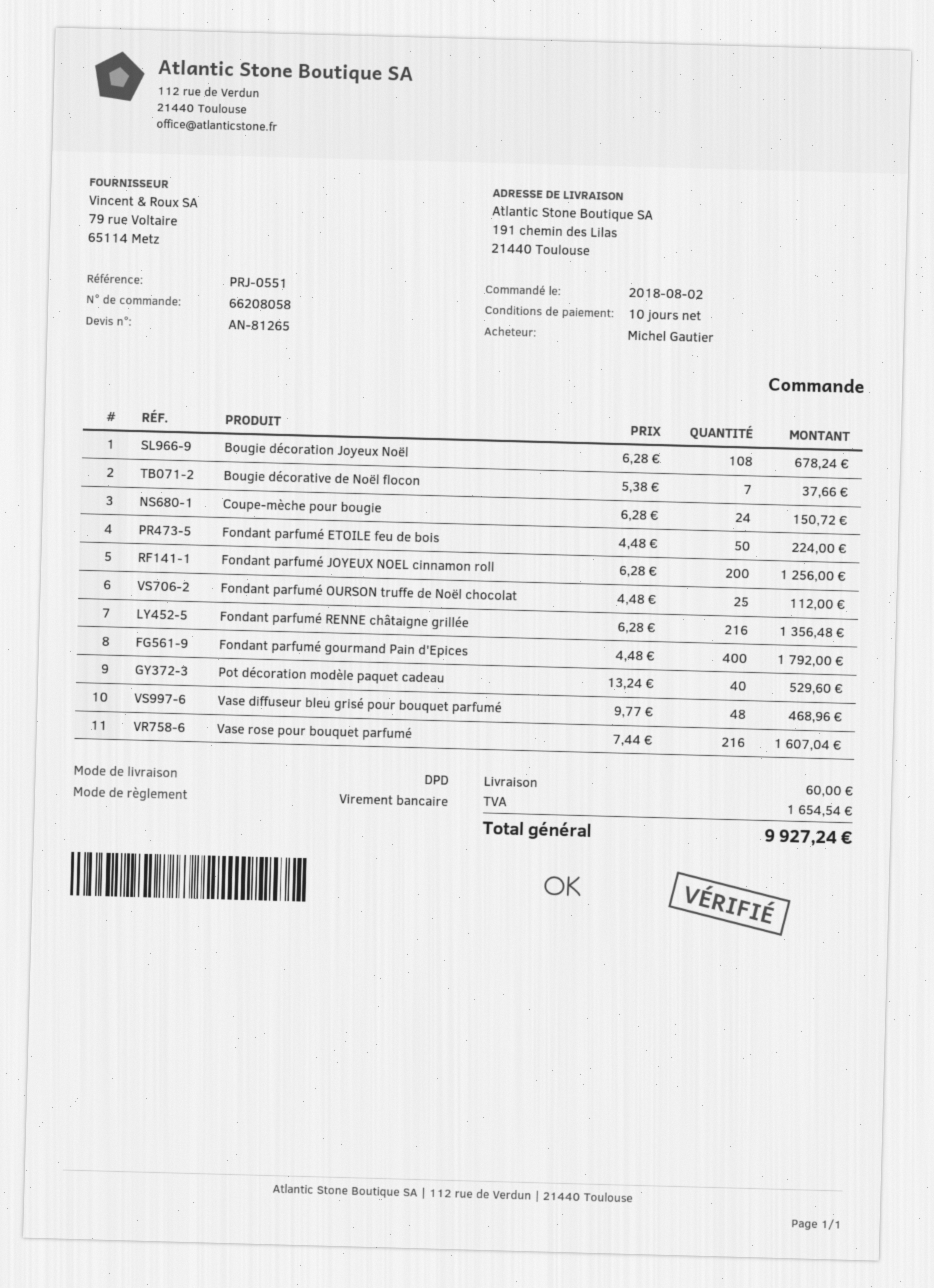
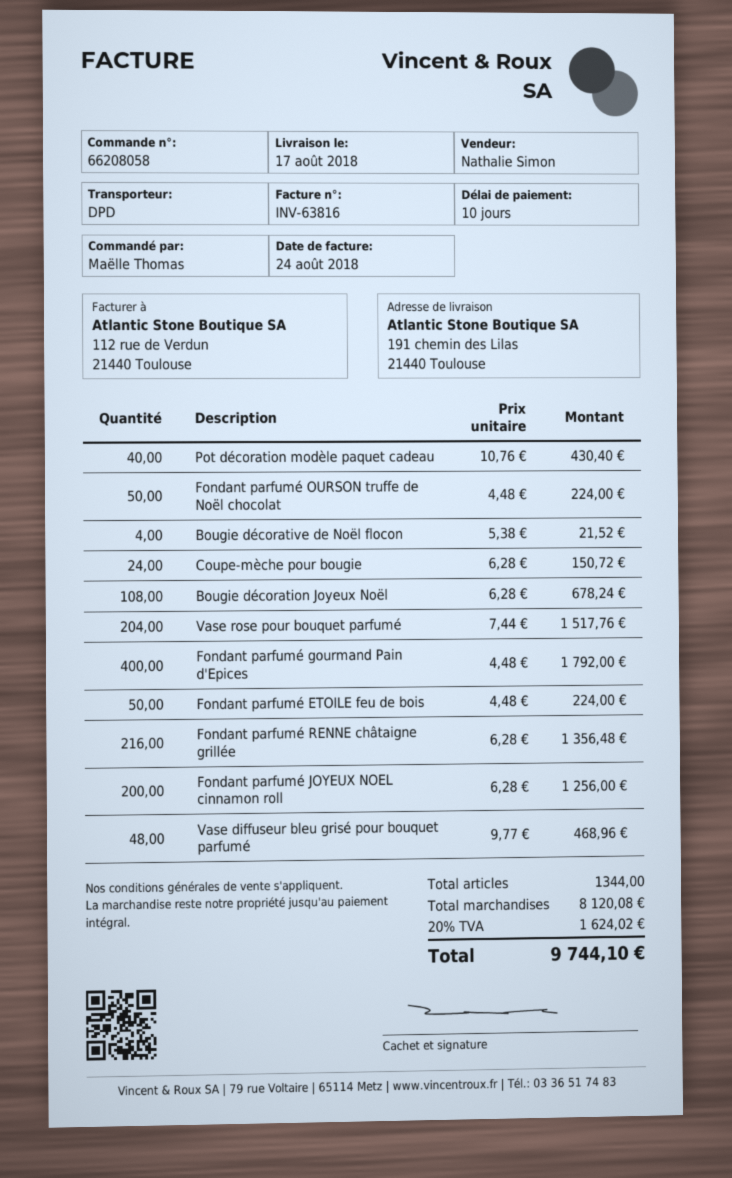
ordered by: Michel Gautier -> Maëlle Thomas
Bougie décorative de Noël flocon: 7 x 5.38 = 37.66 -> 4 x 5.38 = 21.52
Fondant parfumé OURSON truffe de Noël chocolat: 25 x 4.48 = 112.00 -> 50 x 4.48 = 224.00
Pot décoration modèle paquet cadeau: 40 x 13.24 = 529.60 -> 40 x 10.76 = 430.40
Vase rose pour bouquet parfumé: 216 x 7.44 = 1607.04 -> 204 x 7.44 = 1517.76
shipping: 60.00 -> none
tax: 1654.54 -> 1624.02
total: 9927.24 -> 9744.10

